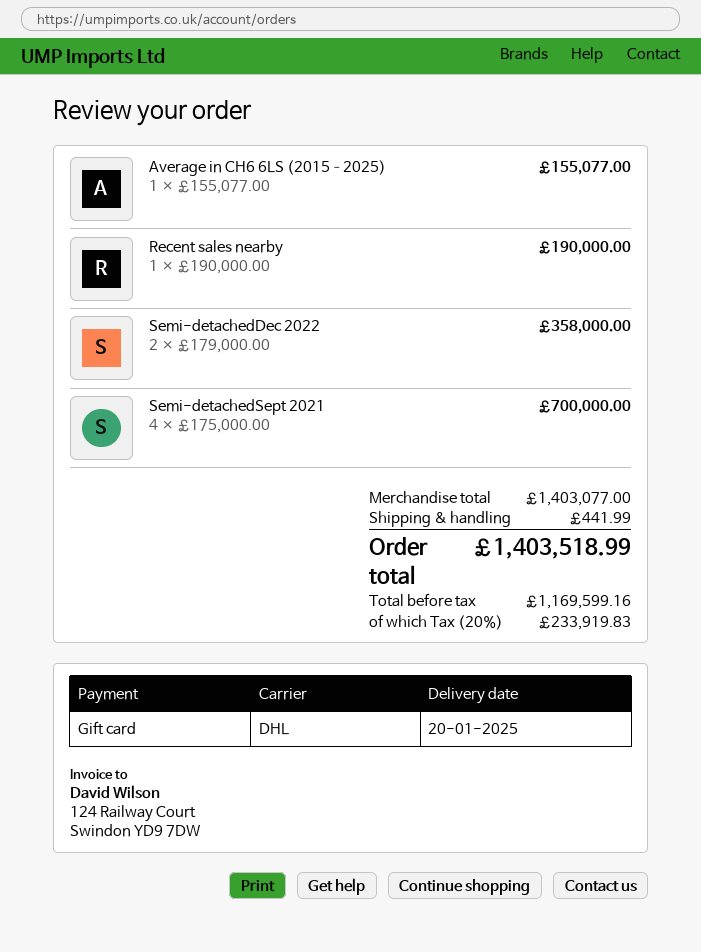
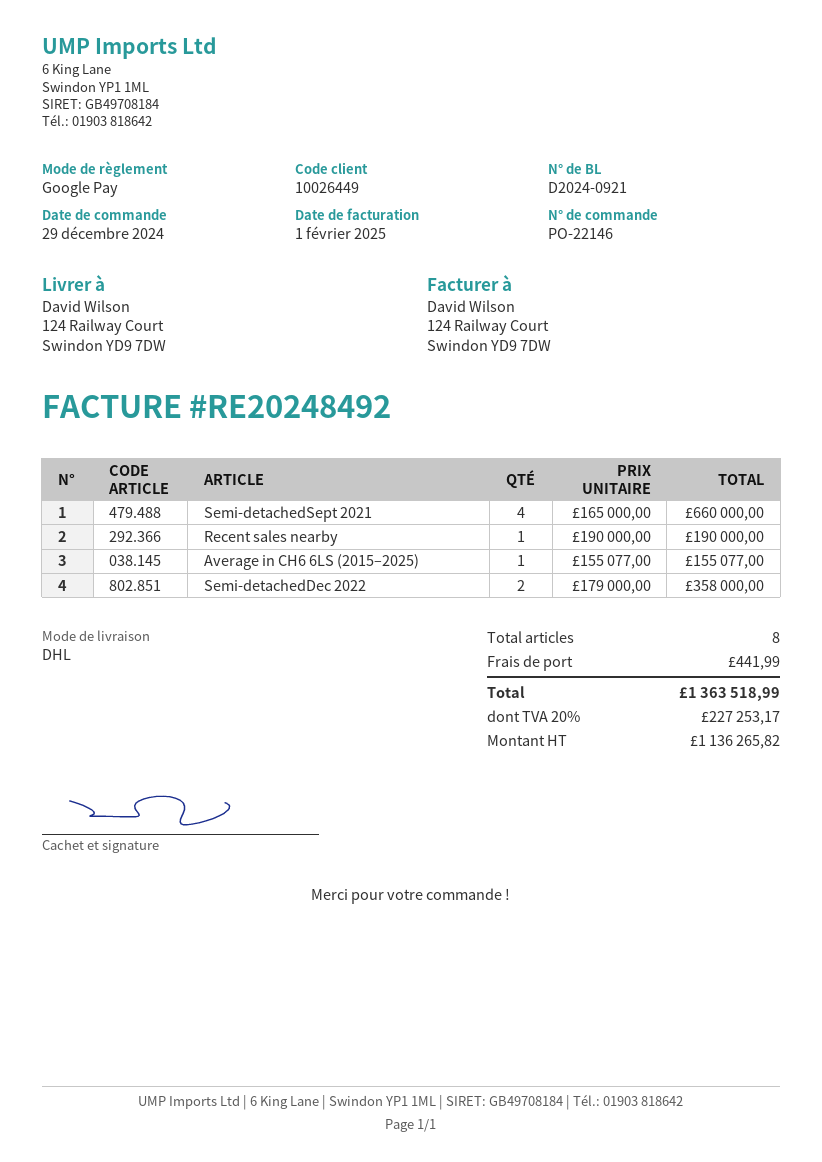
payment method: gift card -> Google Pay
Semi-detachedSept 2021: 4 x 175000.00 = 700000.00 -> 4 x 165000.00 = 660000.00
net: 1169599.16 -> 1136265.82
tax: 20% = 233919.83 -> 20% = 227253.17
total: 1403518.99 -> 1363518.99

